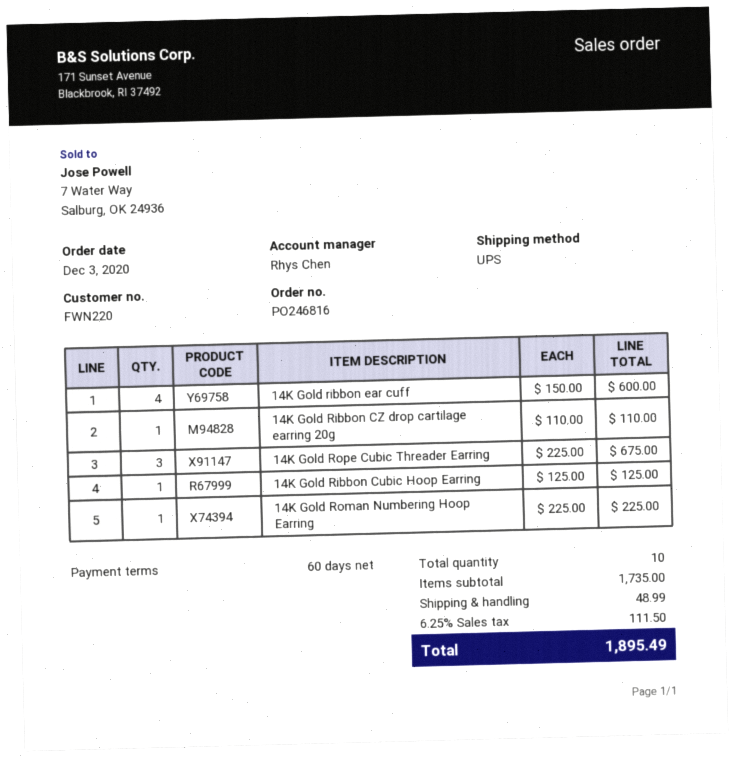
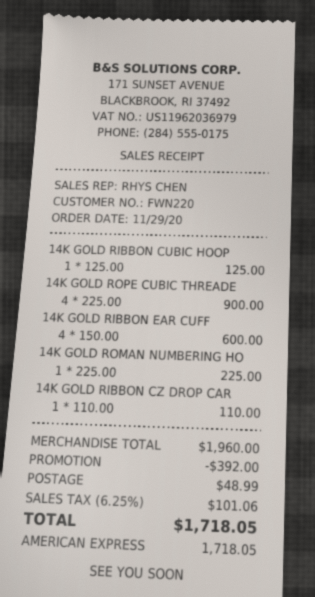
order date: 2020-12-03 -> 2020-11-29
14K Gold Rope Cubic Threader Earring: 3 x 225.00 = 675.00 -> 4 x 225.00 = 900.00
subtotal: 1735.00 -> 1960.00
discount: none -> 392.00
tax: 6.25% = 111.50 -> 6.25% = 101.06
total: 1895.49 -> 1718.05

